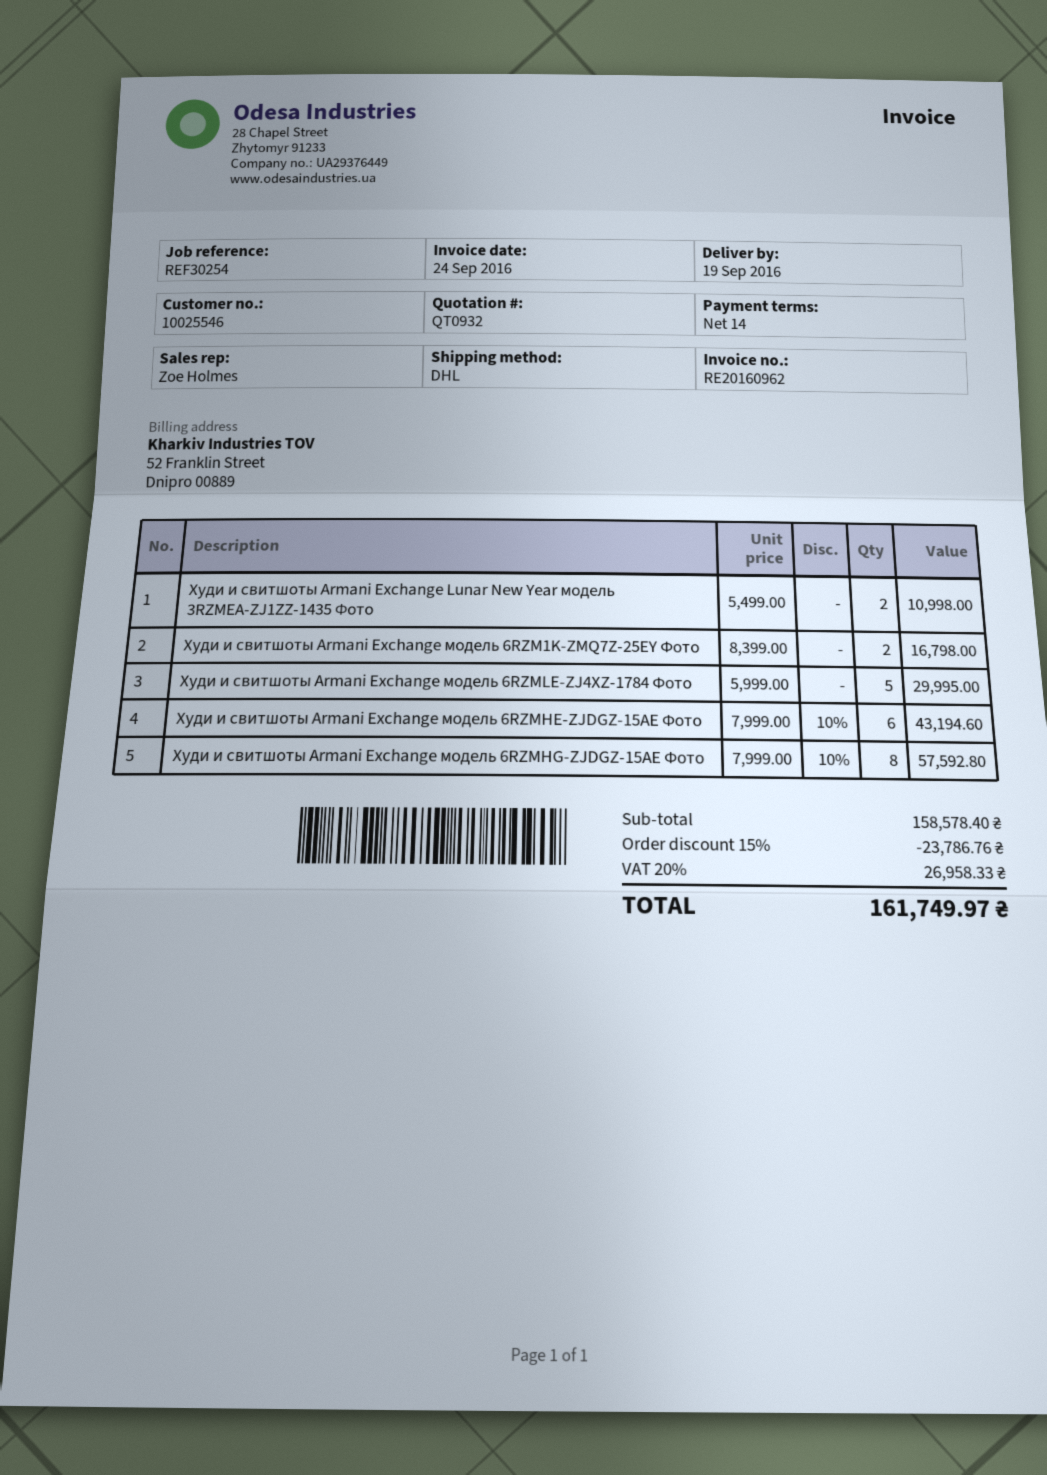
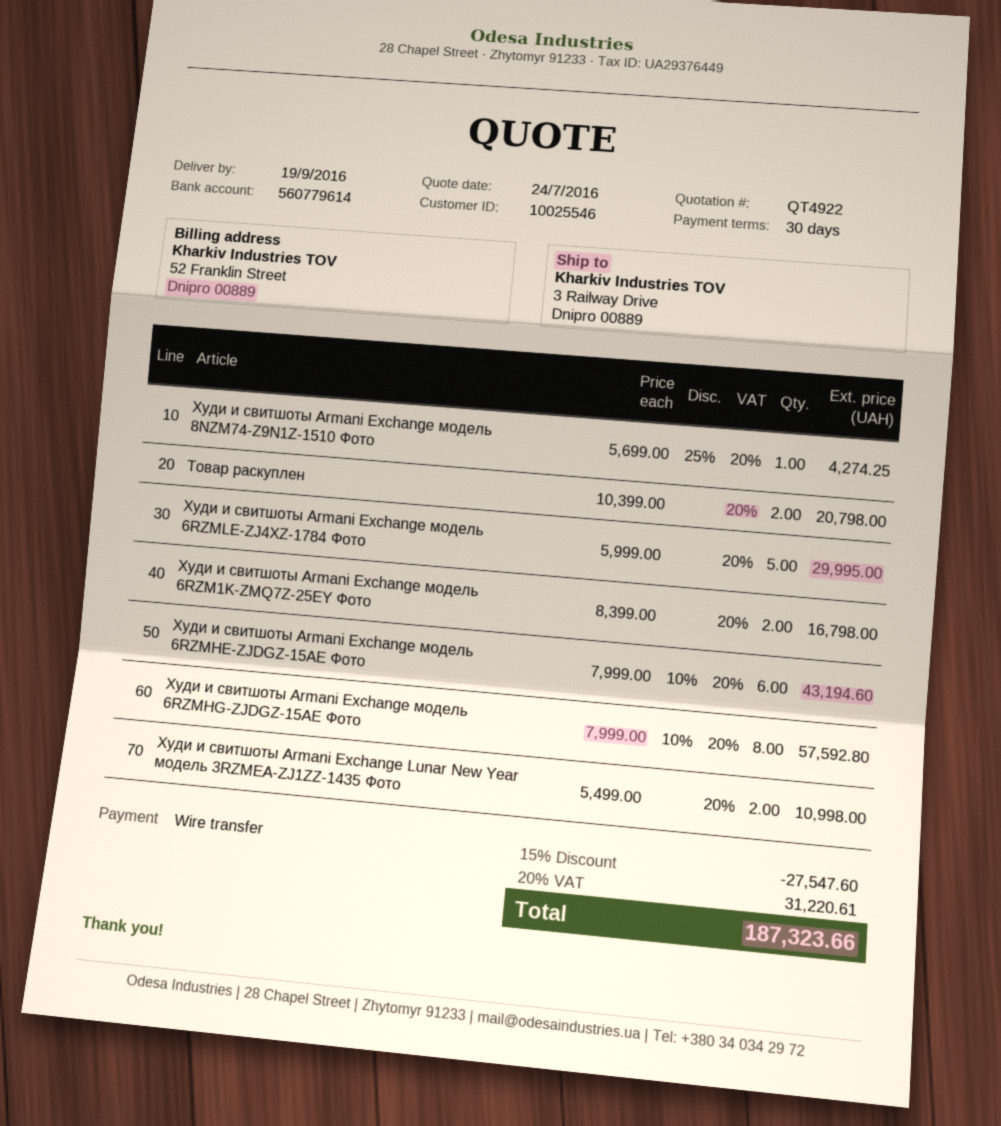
quote number: QT0932 -> QT4922
payment terms: 14 days -> 30 days
Худи и свитшоты Armani Exchange модель 8NZM74-Z9N1Z-1510 Фото: none -> 1 x 5699.00 - 25% = 4274.25
Товар раскуплен: none -> 2 x 10399.00 = 20798.00
discount: 15% = 23786.76 -> 15% = 27547.60
tax: 20% = 26958.33 -> 20% = 31220.61
total: 161749.97 -> 187323.66

